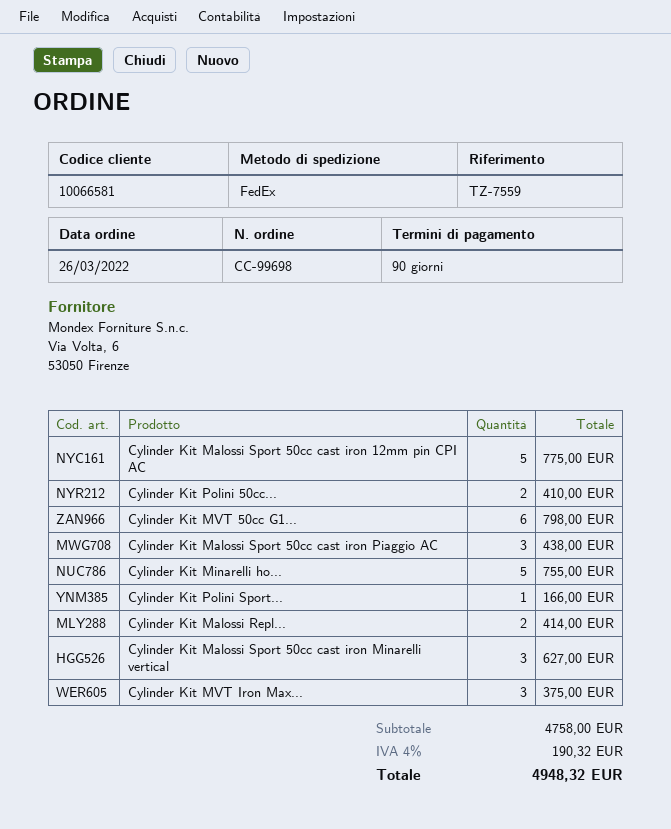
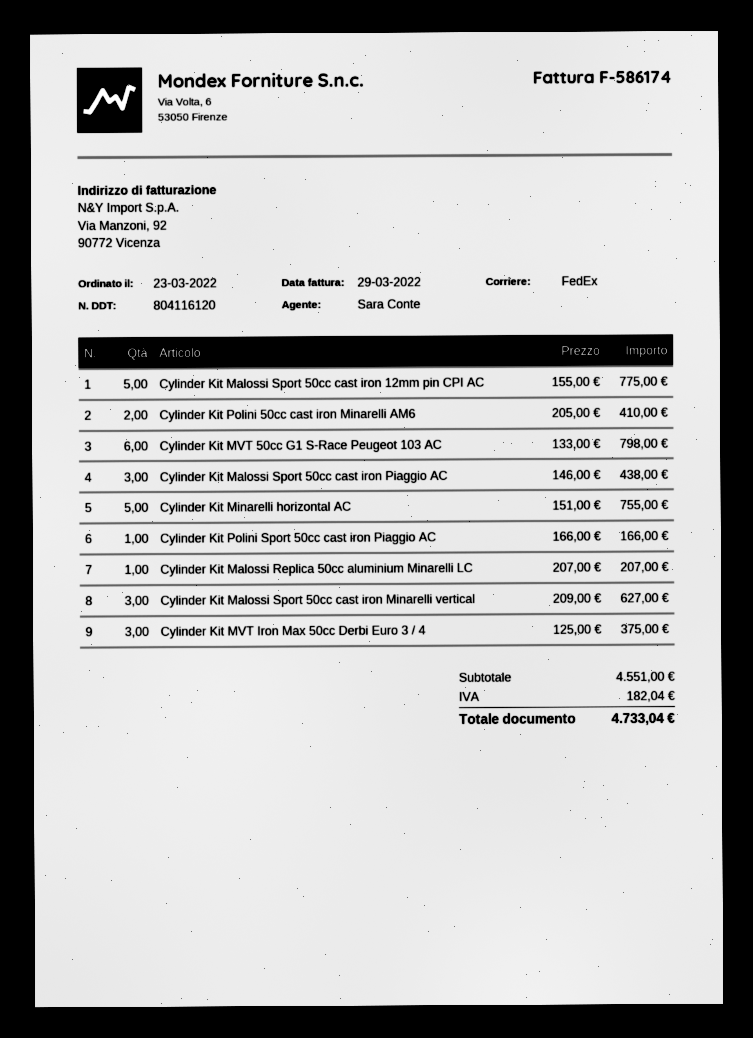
order date: 2022-03-26 -> 2022-03-23
Cylinder Kit Malossi Repl...: 2 for 414.00 -> 1 for 207.00
subtotal: 4758.00 -> 4551.00
tax: 190.32 -> 182.04
total: 4948.32 -> 4733.04

